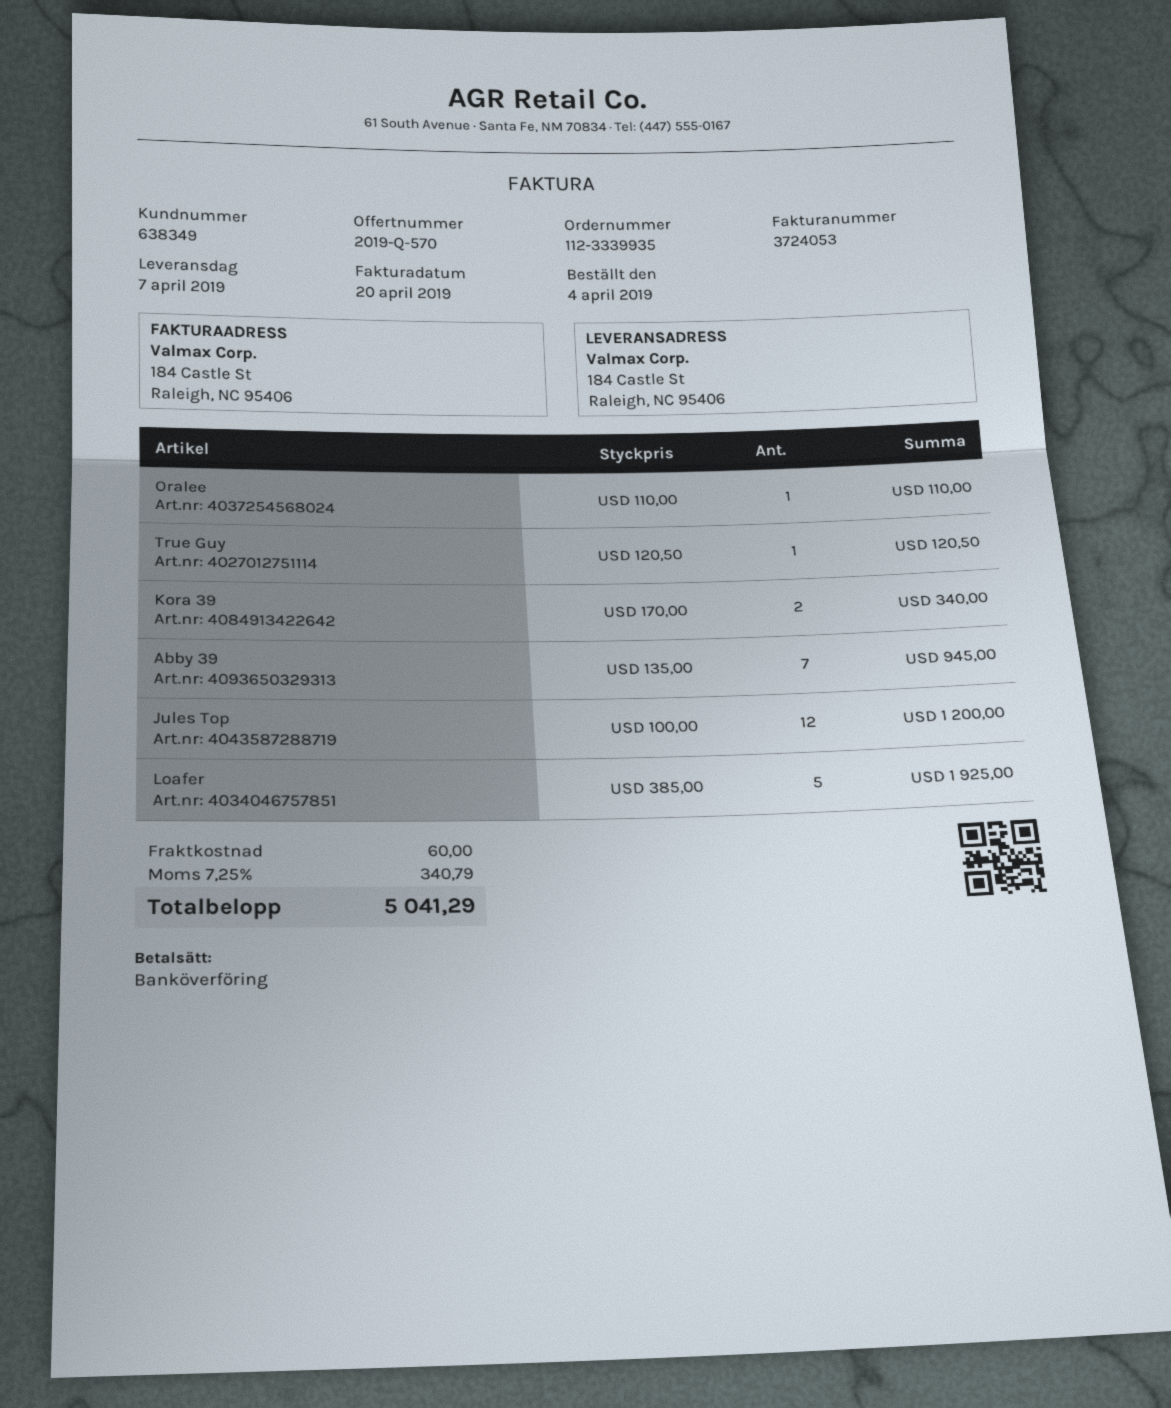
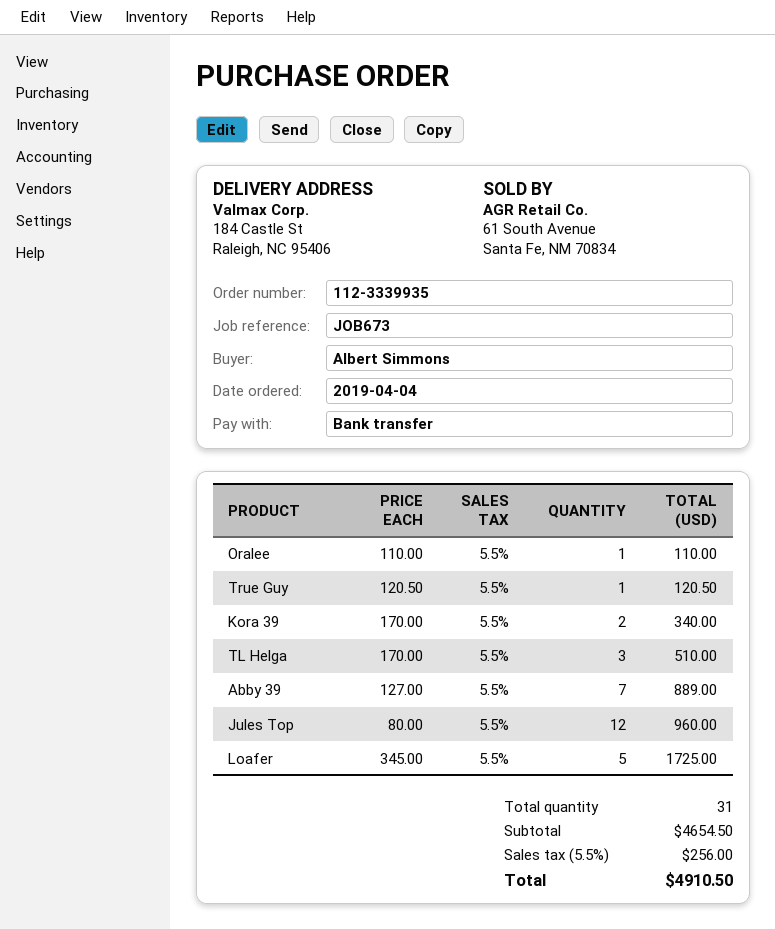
Abby 39: 7 x 135.00 = 945.00 -> 7 x 127.00 = 889.00
Jules Top: 12 x 100.00 = 1200.00 -> 12 x 80.00 = 960.00
Loafer: 5 x 385.00 = 1925.00 -> 5 x 345.00 = 1725.00
TL Helga: none -> 3 x 170.00 = 510.00
shipping: 60.00 -> none
tax: 7.25% = 340.79 -> 5.5% = 256.00
total: 5041.29 -> 4910.50

